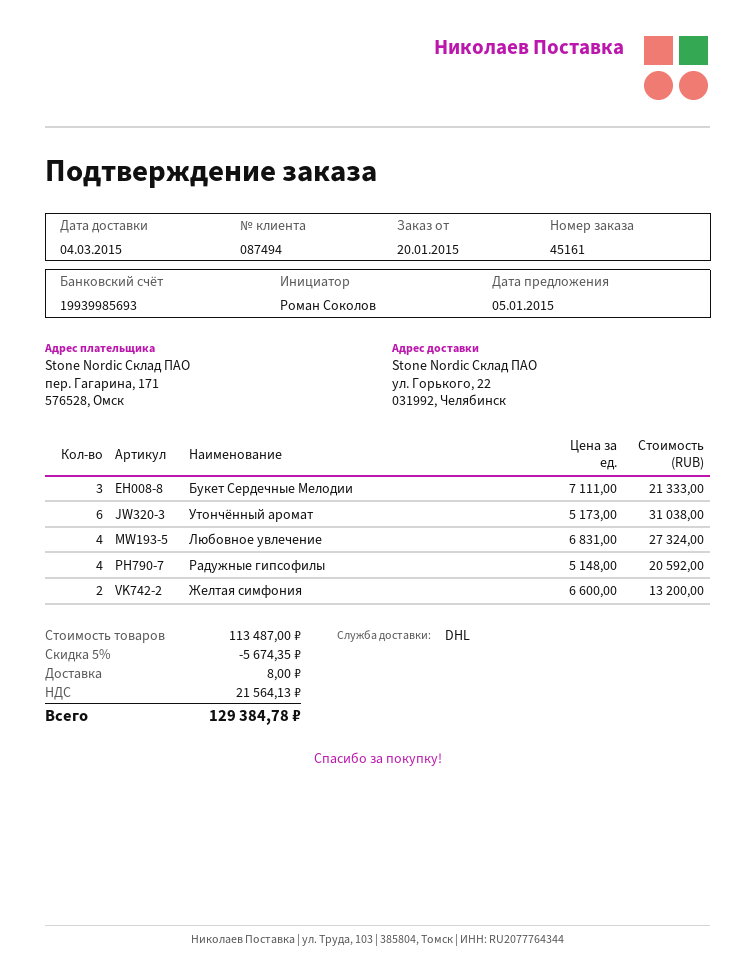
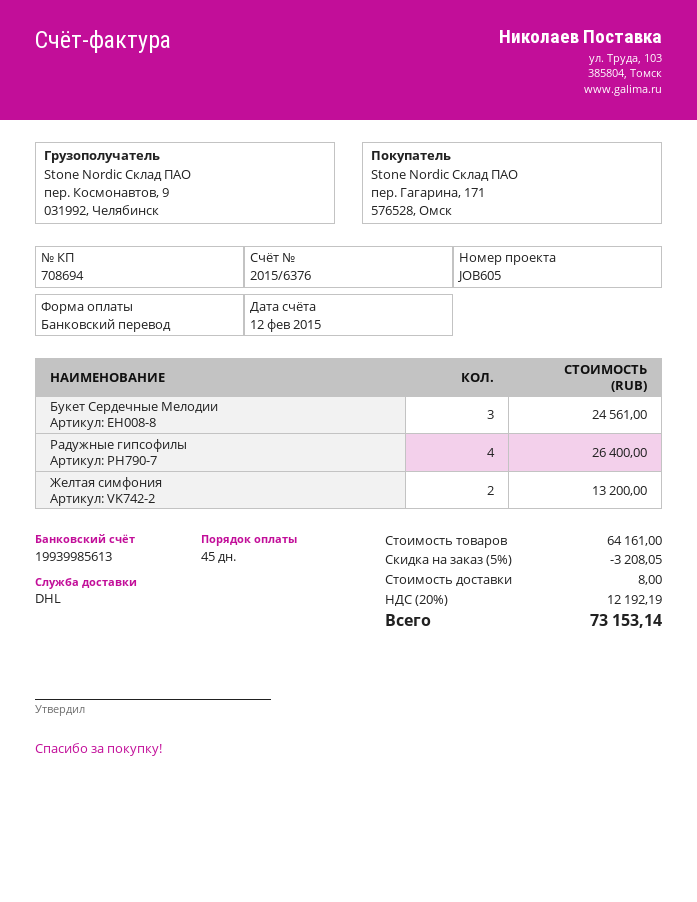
bank account: 19939985693 -> 19939985613
ship to: ул. Горького, 22, 031992, Челябинск -> пер. Космонавтов, 9, 031992, Челябинск
Букет Сердечные Мелодии: 3 for 21333.00 -> 3 for 24561.00
Утончённый аромат: 6 for 31038.00 -> none
Любовное увлечение: 4 for 27324.00 -> none
Радужные гипсофилы: 4 for 20592.00 -> 4 for 26400.00
subtotal: 113487.00 -> 64161.00
discount: 5% = 5674.35 -> 5% = 3208.05
tax: 21564.13 -> 12192.19
total: 129384.78 -> 73153.14

